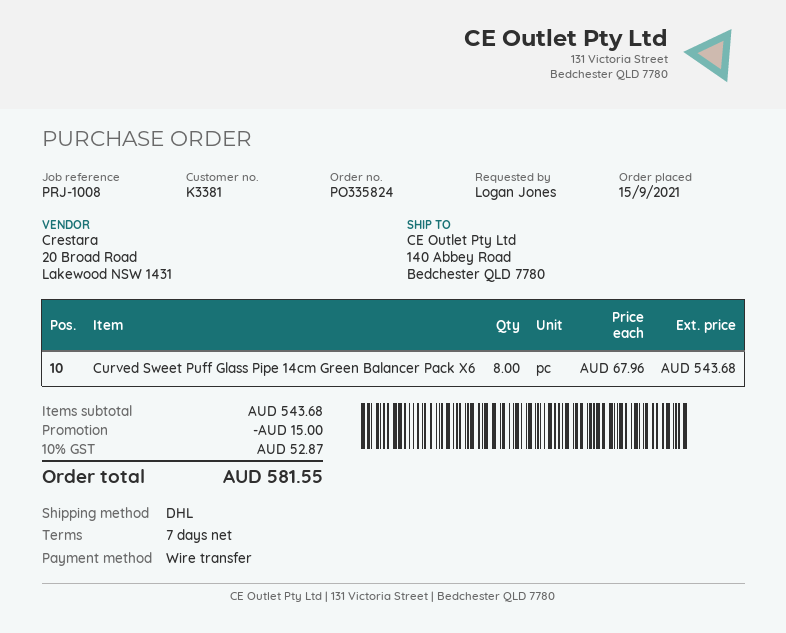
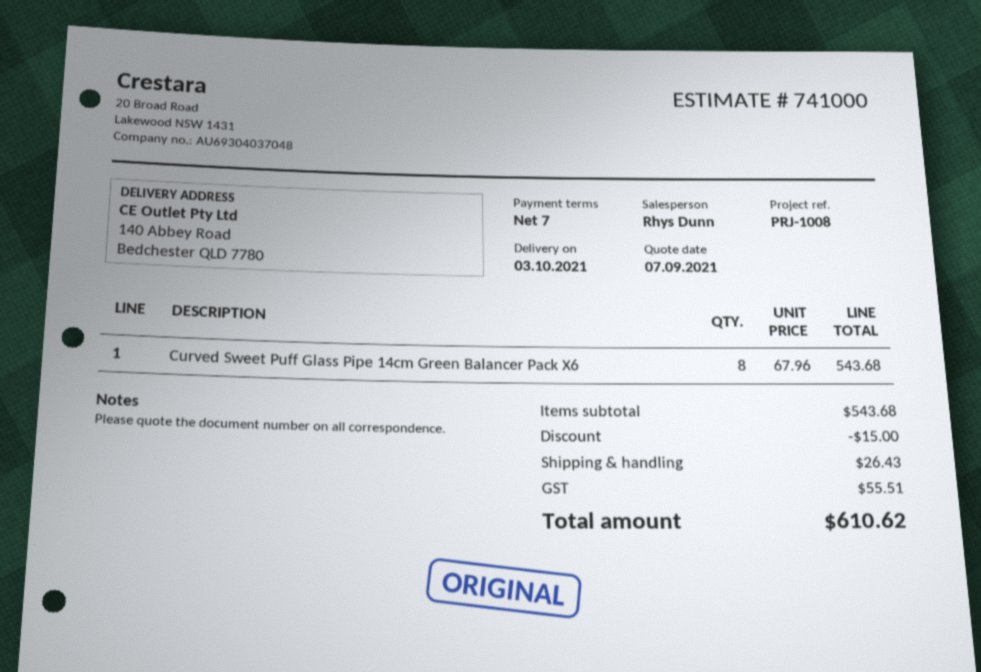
shipping: none -> 26.43
tax: 52.87 -> 55.51
total: 581.55 -> 610.62

